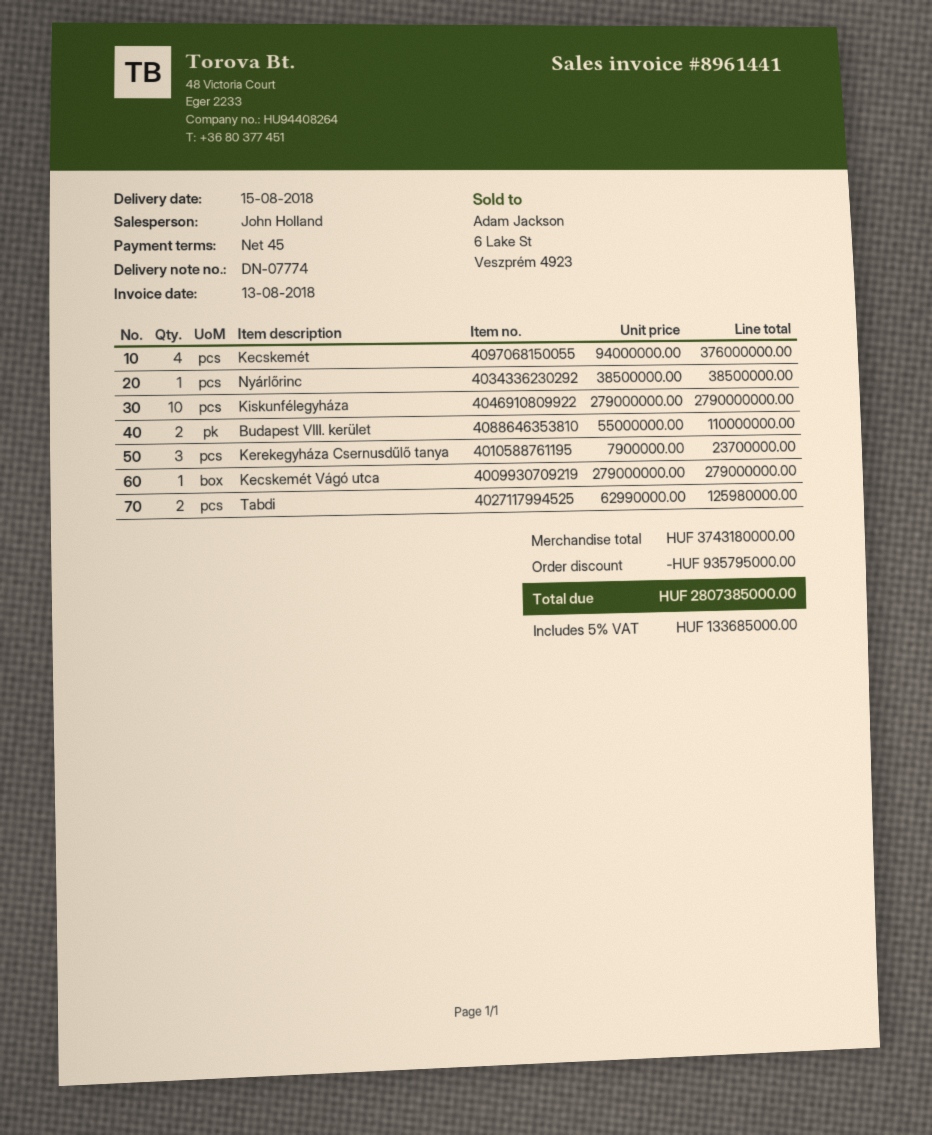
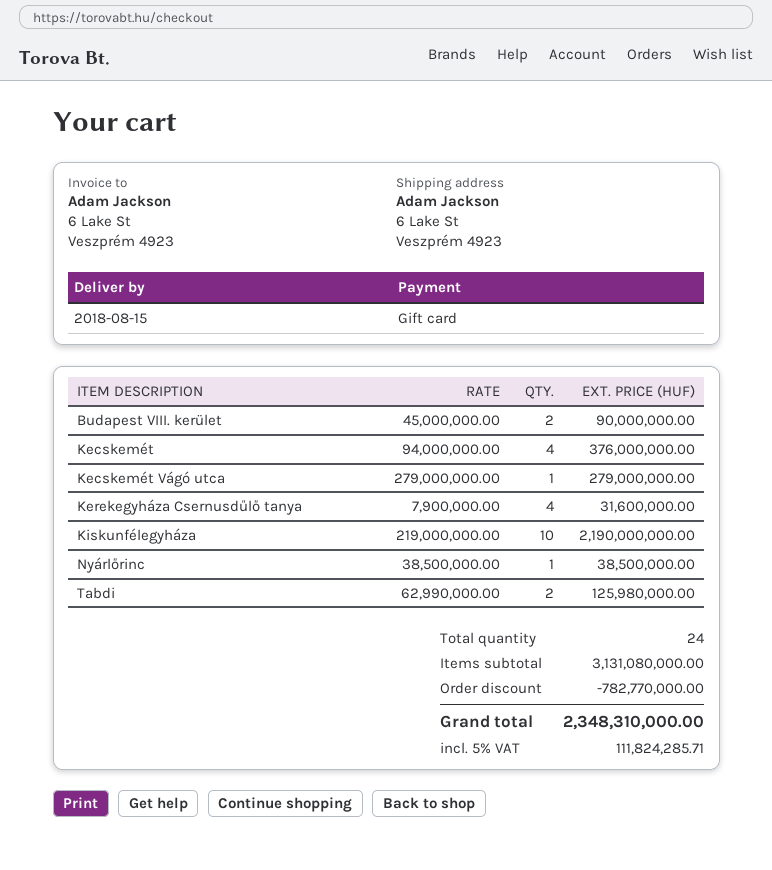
Kiskunfélegyháza: 10 x 279000000.00 = 2790000000.00 -> 10 x 219000000.00 = 2190000000.00
Budapest VIII. kerület: 2 x 55000000.00 = 110000000.00 -> 2 x 45000000.00 = 90000000.00
Kerekegyháza Csernusdűlő tanya: 3 x 7900000.00 = 23700000.00 -> 4 x 7900000.00 = 31600000.00
subtotal: 3743180000.00 -> 3131080000.00
discount: 935795000.00 -> 782770000.00
tax: 5% = 133685000.00 -> 5% = 111824285.71
total: 2807385000.00 -> 2348310000.00

